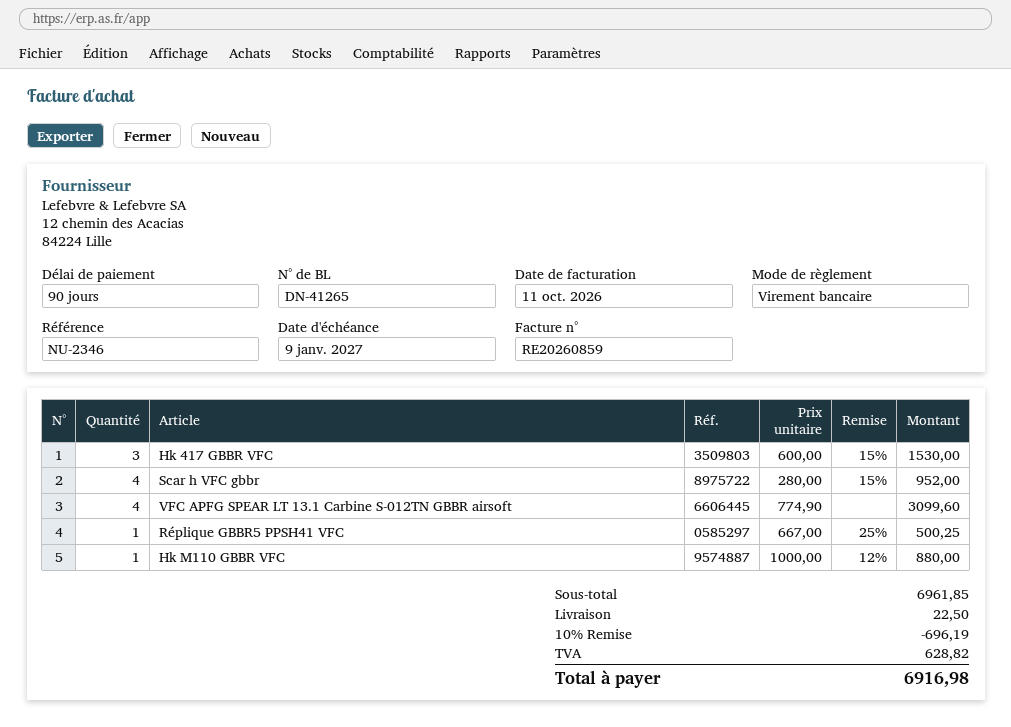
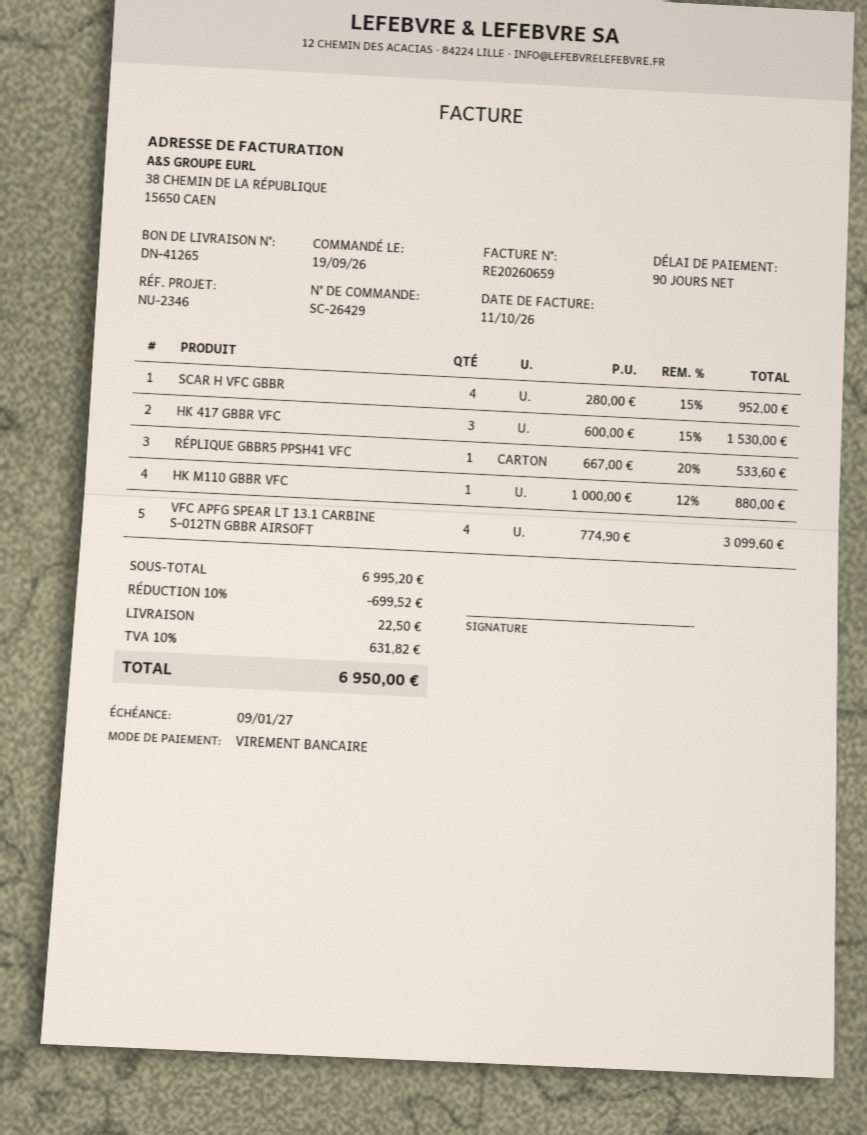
invoice number: RE20260859 -> RE20260659
Réplique GBBR5 PPSH41 VFC: 1 x 667.00 - 25% = 500.25 -> 1 x 667.00 - 20% = 533.60
subtotal: 6961.85 -> 6995.20
discount: 10% = 696.19 -> 10% = 699.52
tax: 628.82 -> 631.82
total: 6916.98 -> 6950.00

